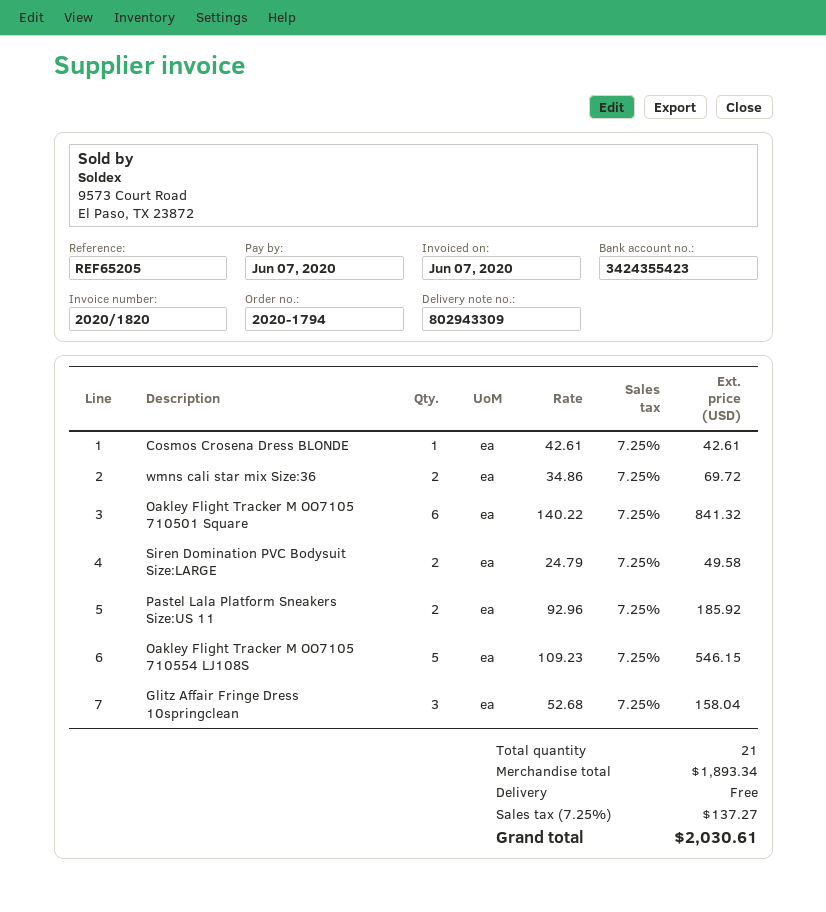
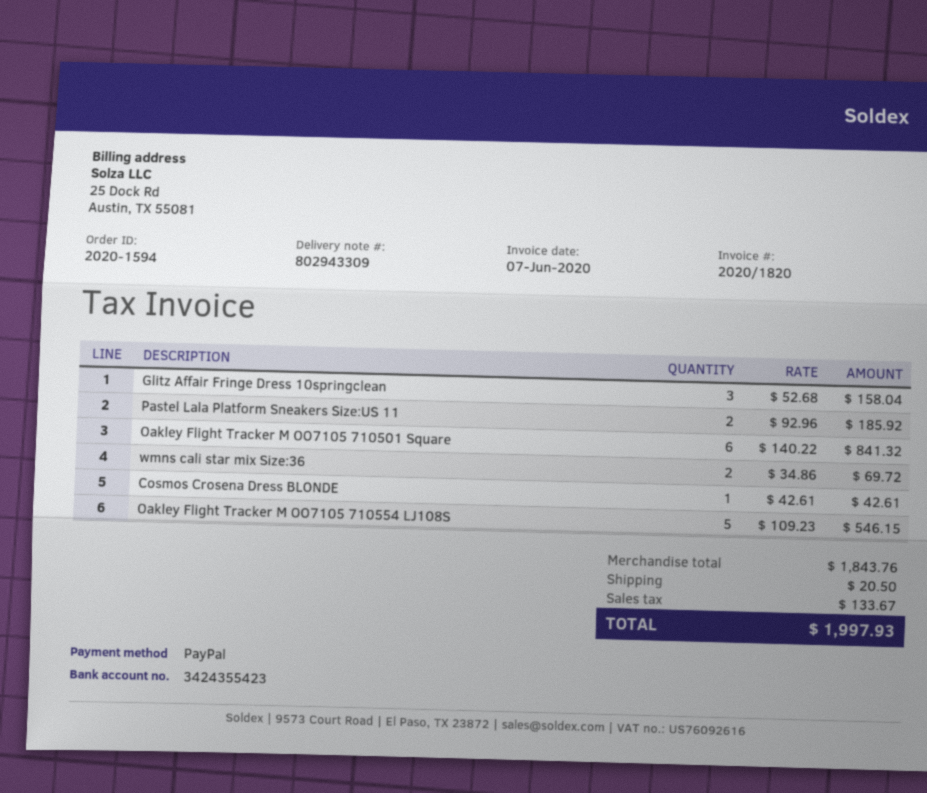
order number: 2020-1794 -> 2020-1594
Siren Domination PVC Bodysuit Size:LARGE: 2 x 24.79 = 49.58 -> none
subtotal: 1893.34 -> 1843.76
shipping: 0.00 -> 20.50
tax: 137.27 -> 133.67
total: 2030.61 -> 1997.93

